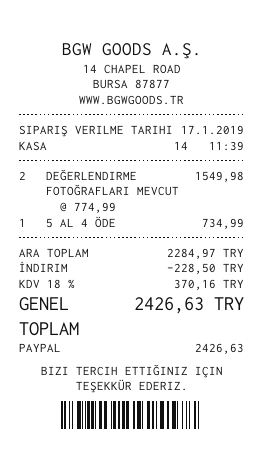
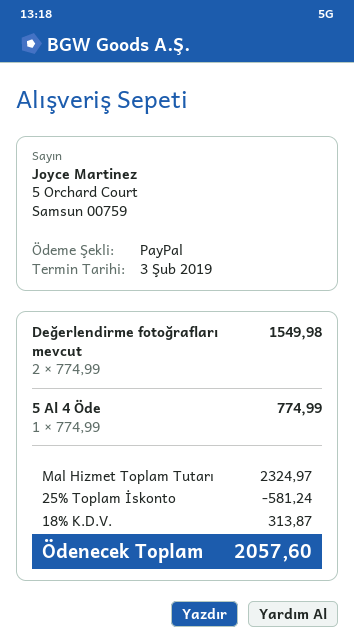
5 AL 4 ÖDE: 1 x 734.99 = 734.99 -> 1 x 774.99 = 774.99
subtotal: 2284.97 -> 2324.97
discount: 228.50 -> 581.24
tax: 18% = 370.16 -> 18% = 313.87
total: 2426.63 -> 2057.60

